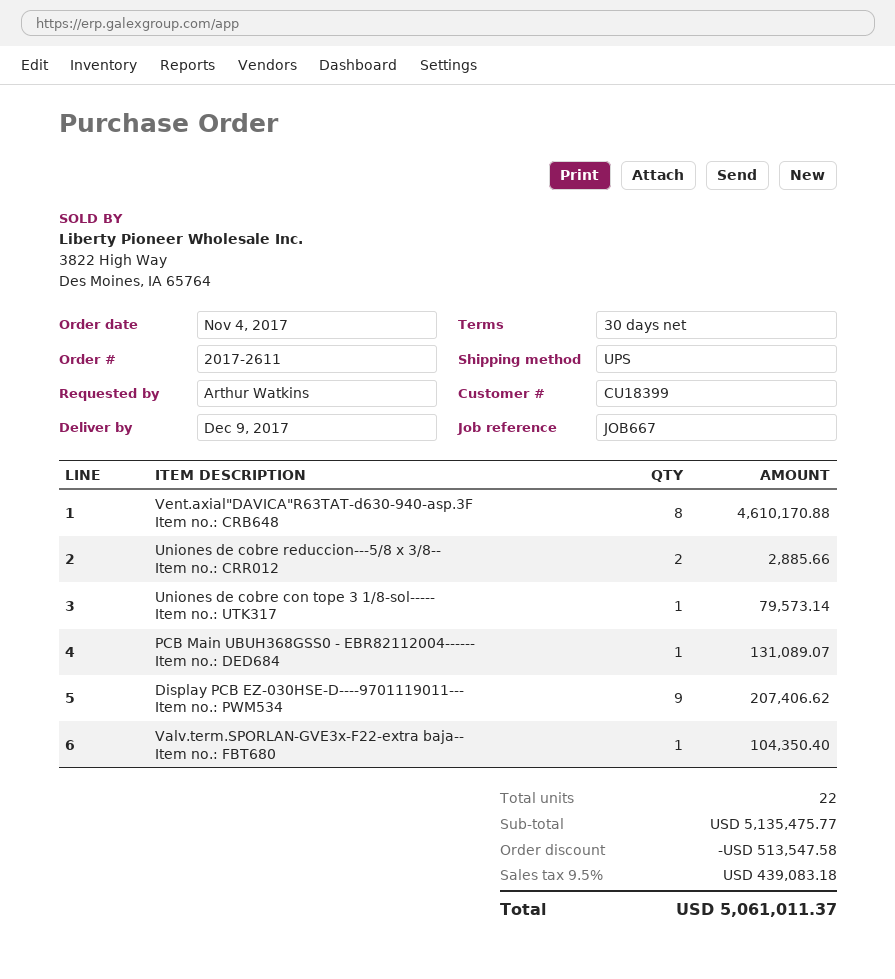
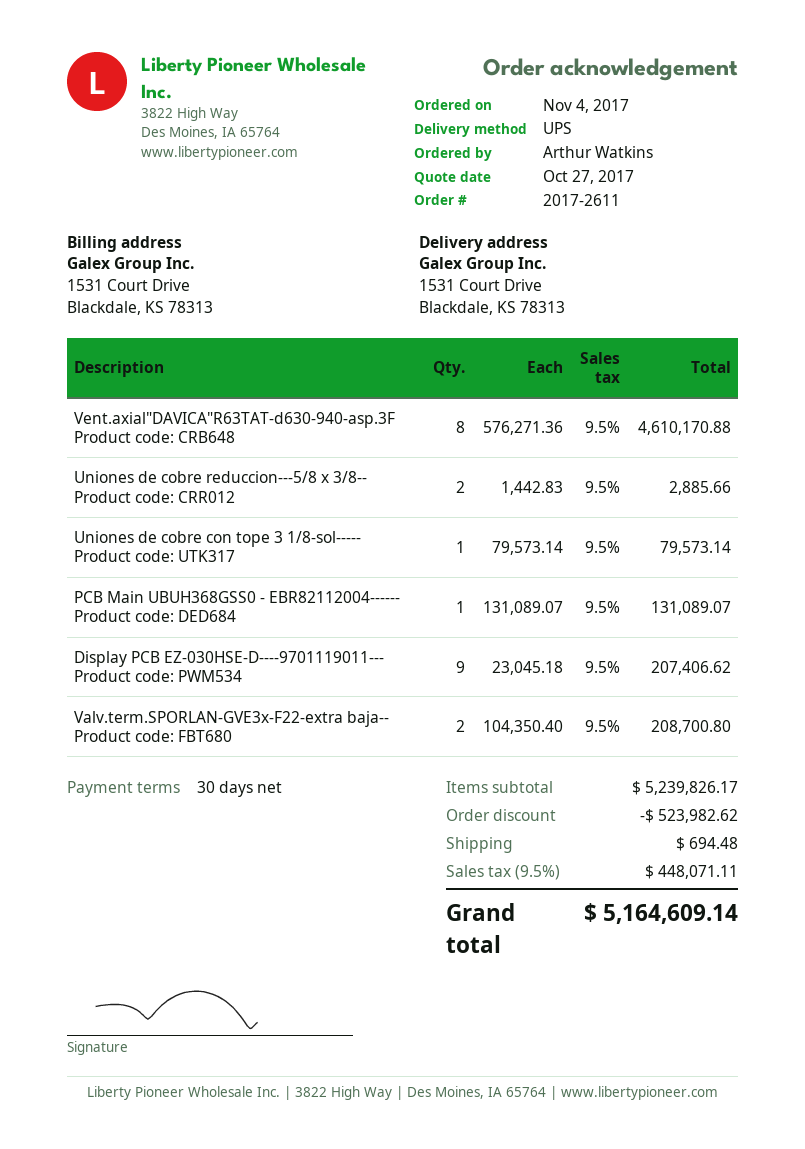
Valv.term.SPORLAN-GVE3x-F22-extra baja--: 1 for 104350.40 -> 2 for 208700.80
subtotal: 5135475.77 -> 5239826.17
discount: 513547.58 -> 523982.62
shipping: none -> 694.48
tax: 9.5% = 439083.18 -> 9.5% = 448071.11
total: 5061011.37 -> 5164609.14

